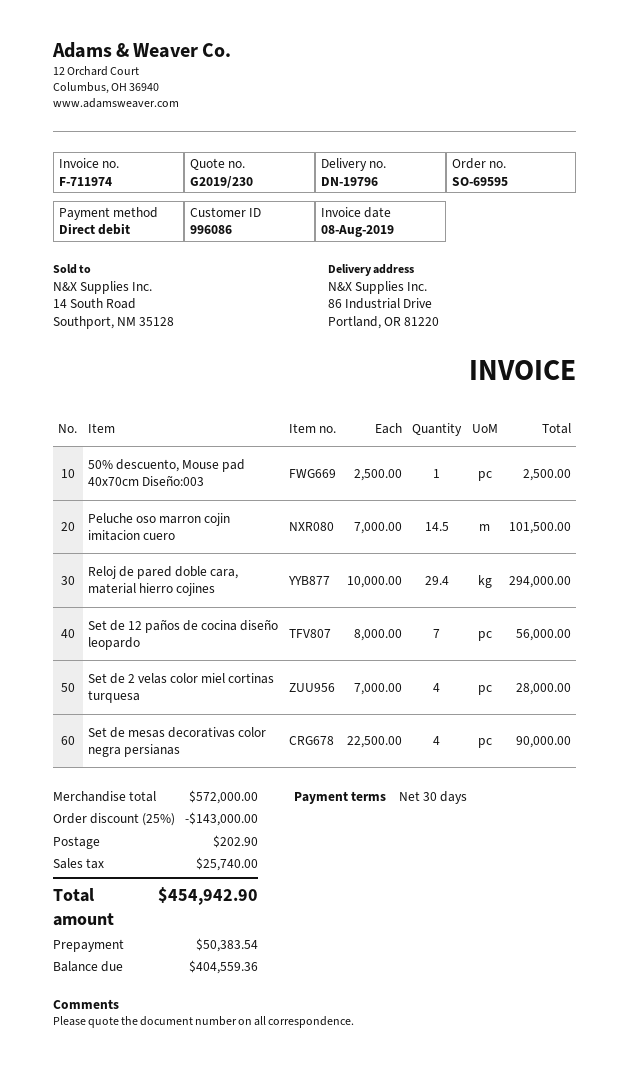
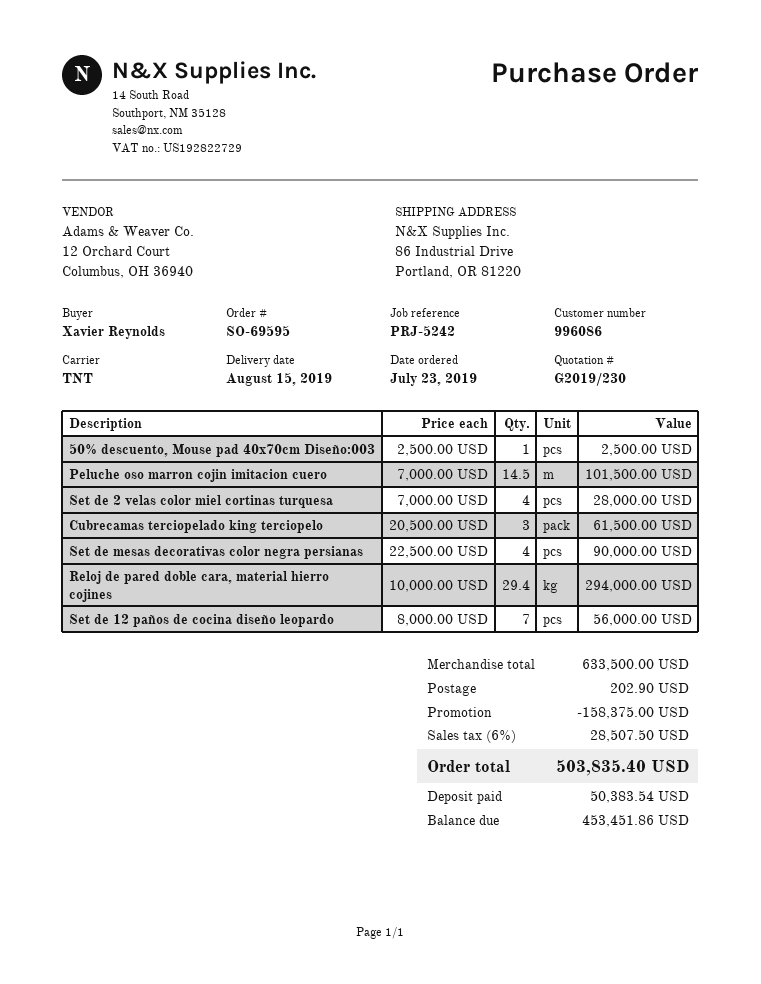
Cubrecamas terciopelado king terciopelo: none -> 3 x 20500.00 = 61500.00
subtotal: 572000.00 -> 633500.00
discount: 143000.00 -> 158375.00
tax: 25740.00 -> 28507.50
total: 454942.90 -> 503835.40
balance: 404559.36 -> 453451.86

